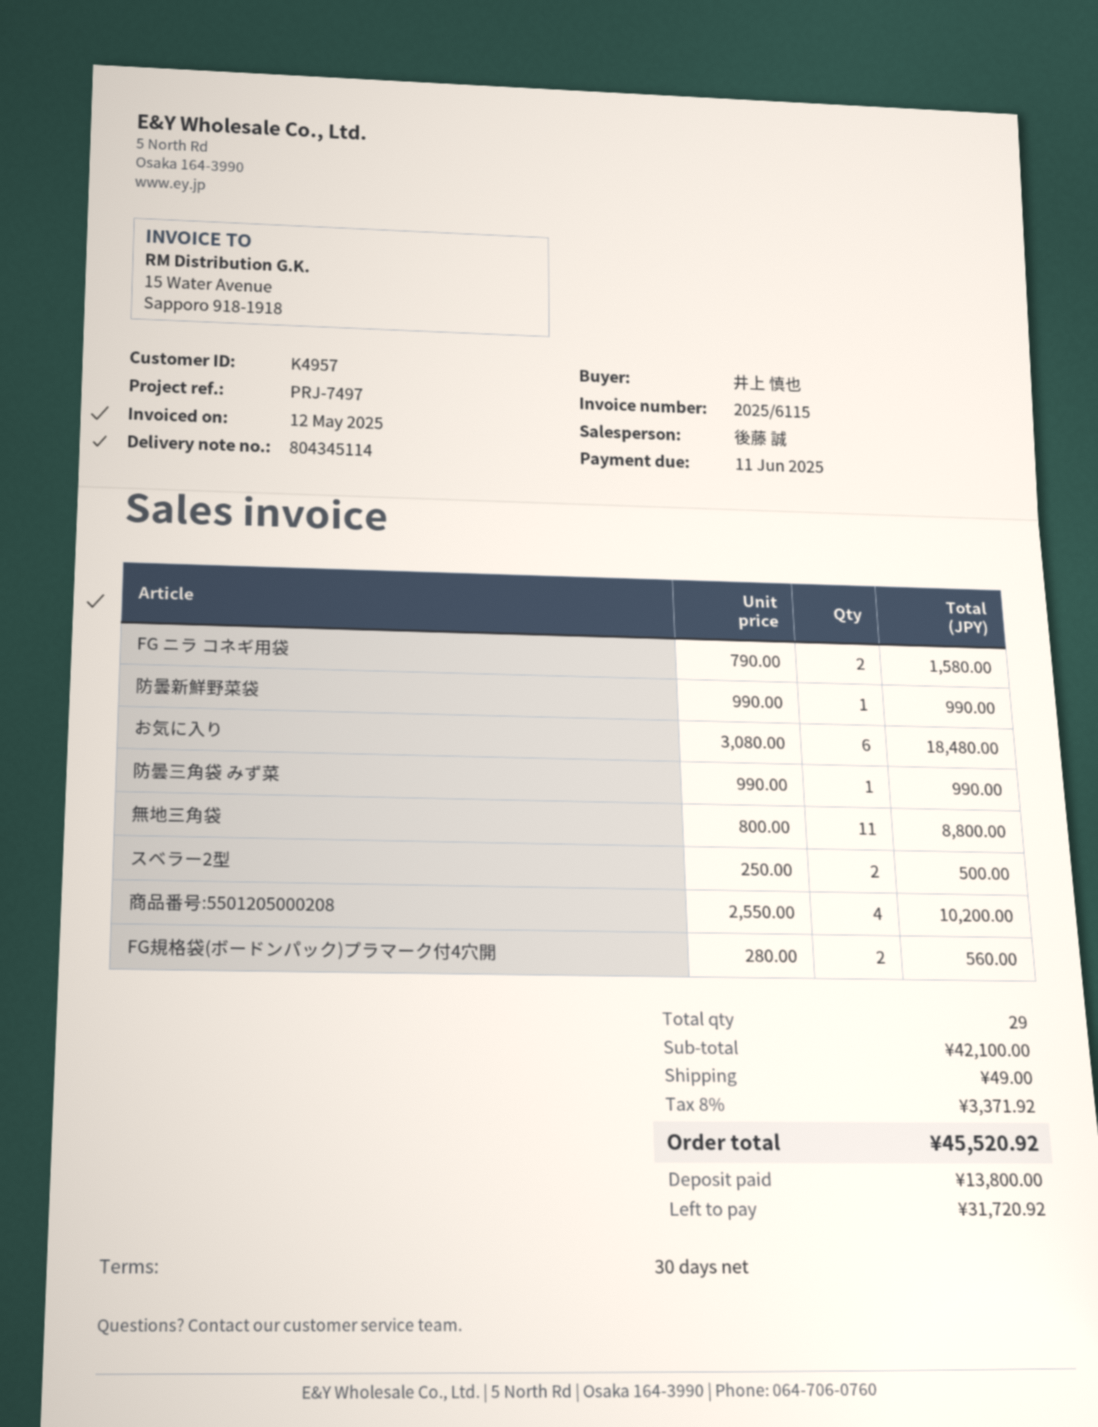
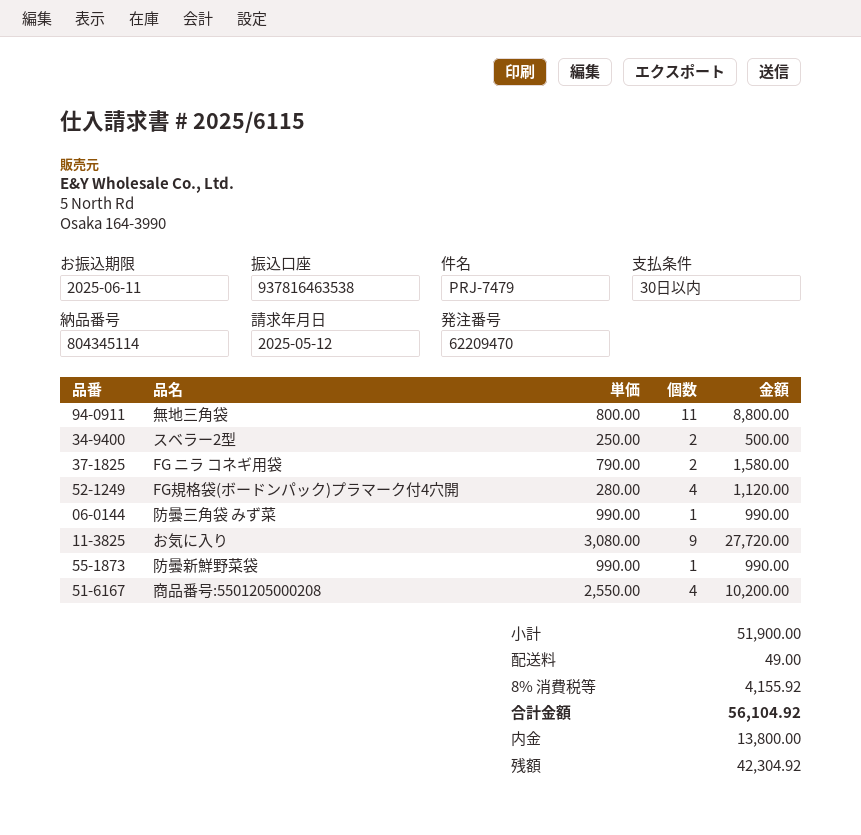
reference: PRJ-7497 -> PRJ-7479
お気に入り: 6 x 3080.00 = 18480.00 -> 9 x 3080.00 = 27720.00
FG規格袋(ボードンパック)プラマーク付4穴開: 2 x 280.00 = 560.00 -> 4 x 280.00 = 1120.00
subtotal: 42100.00 -> 51900.00
tax: 8% = 3371.92 -> 8% = 4155.92
total: 45520.92 -> 56104.92
balance: 31720.92 -> 42304.92

